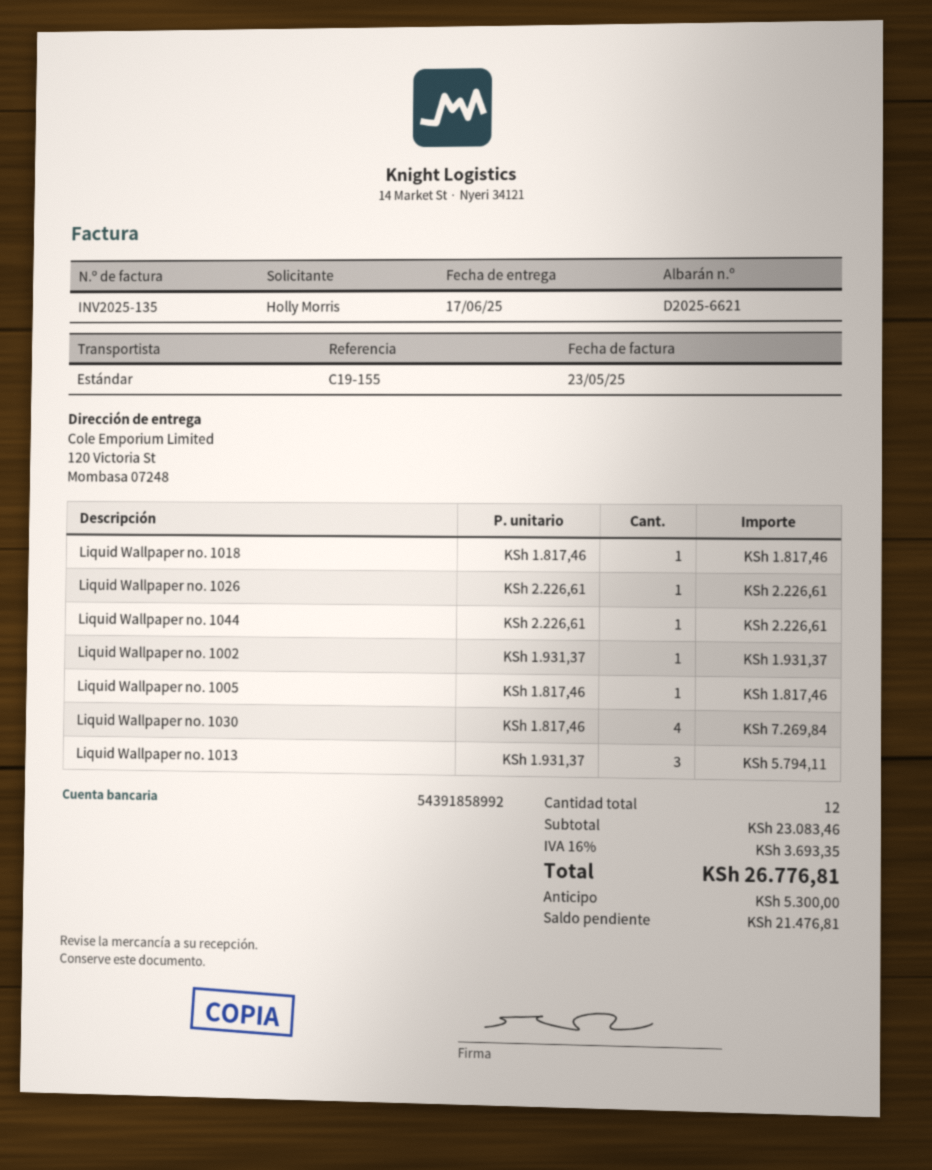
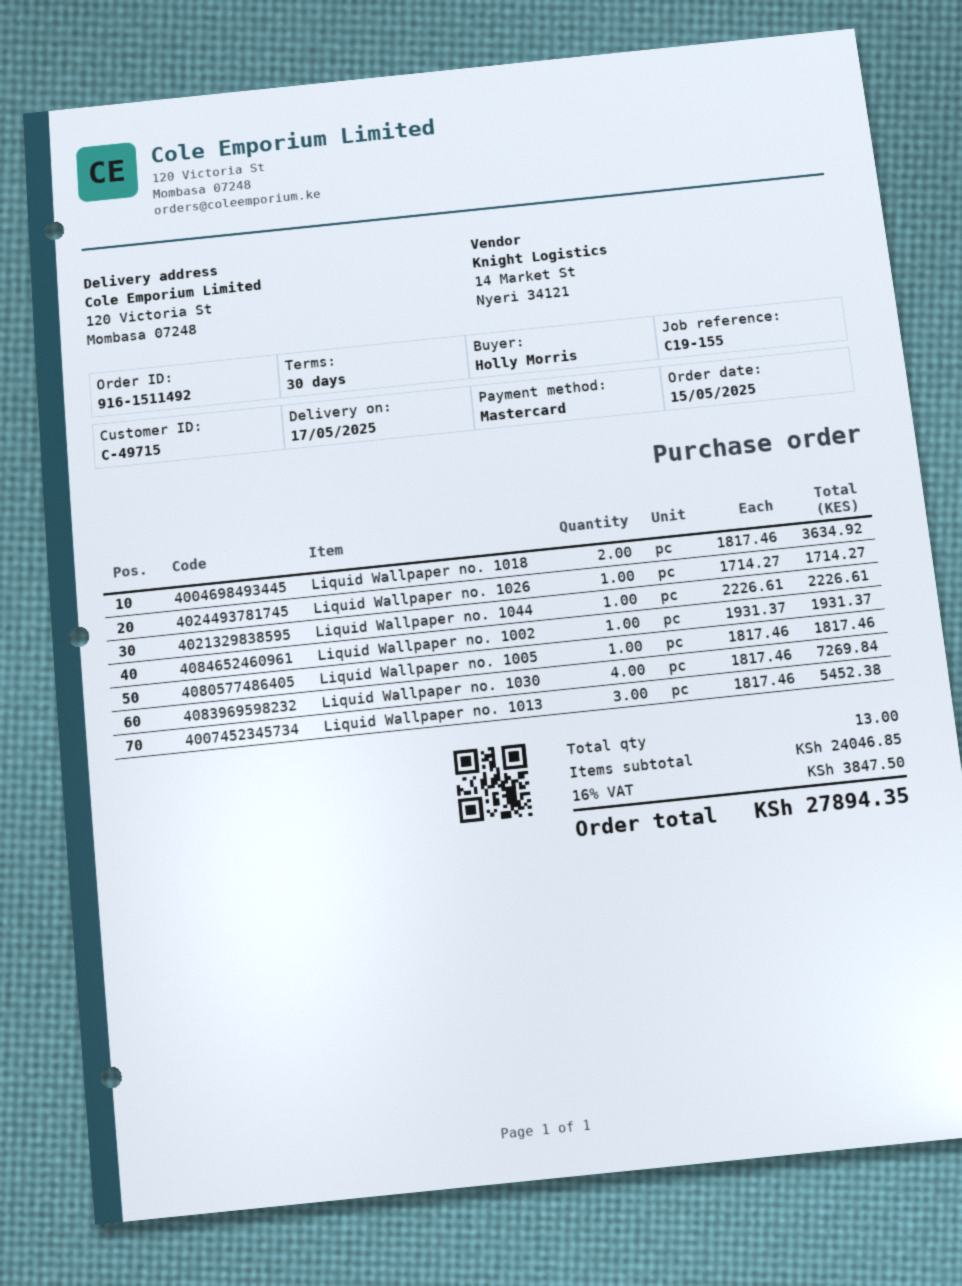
delivery date: 2025-06-17 -> 2025-05-17
Liquid Wallpaper no. 1018: 1 x 1817.46 = 1817.46 -> 2 x 1817.46 = 3634.92
Liquid Wallpaper no. 1026: 1 x 2226.61 = 2226.61 -> 1 x 1714.27 = 1714.27
Liquid Wallpaper no. 1013: 3 x 1931.37 = 5794.11 -> 3 x 1817.46 = 5452.38
total quantity: 12 -> 13
subtotal: 23083.46 -> 24046.85
tax: 16% = 3693.35 -> 16% = 3847.50
total: 26776.81 -> 27894.35

